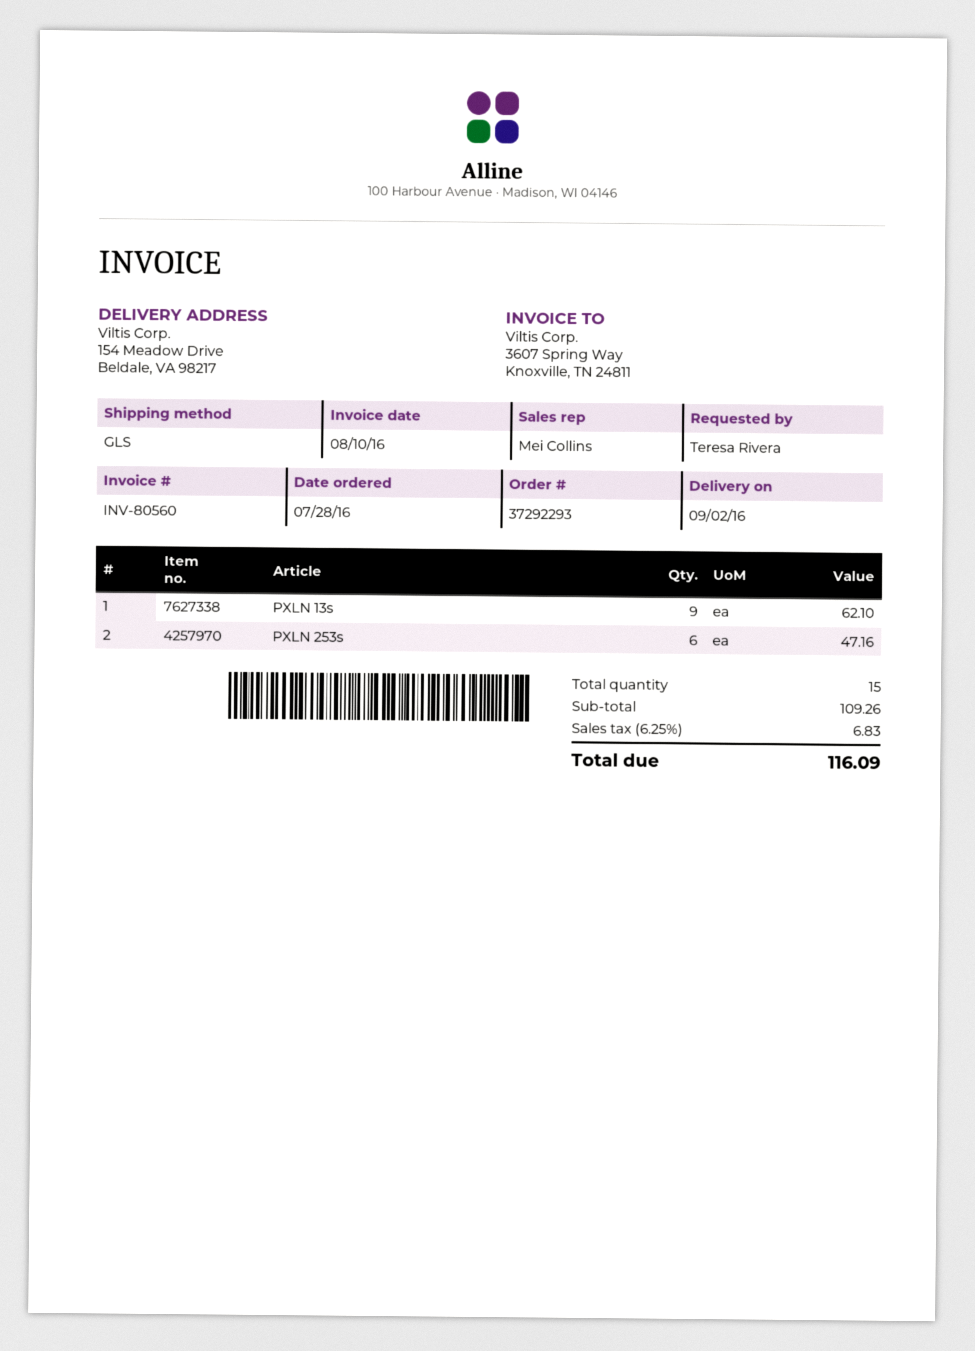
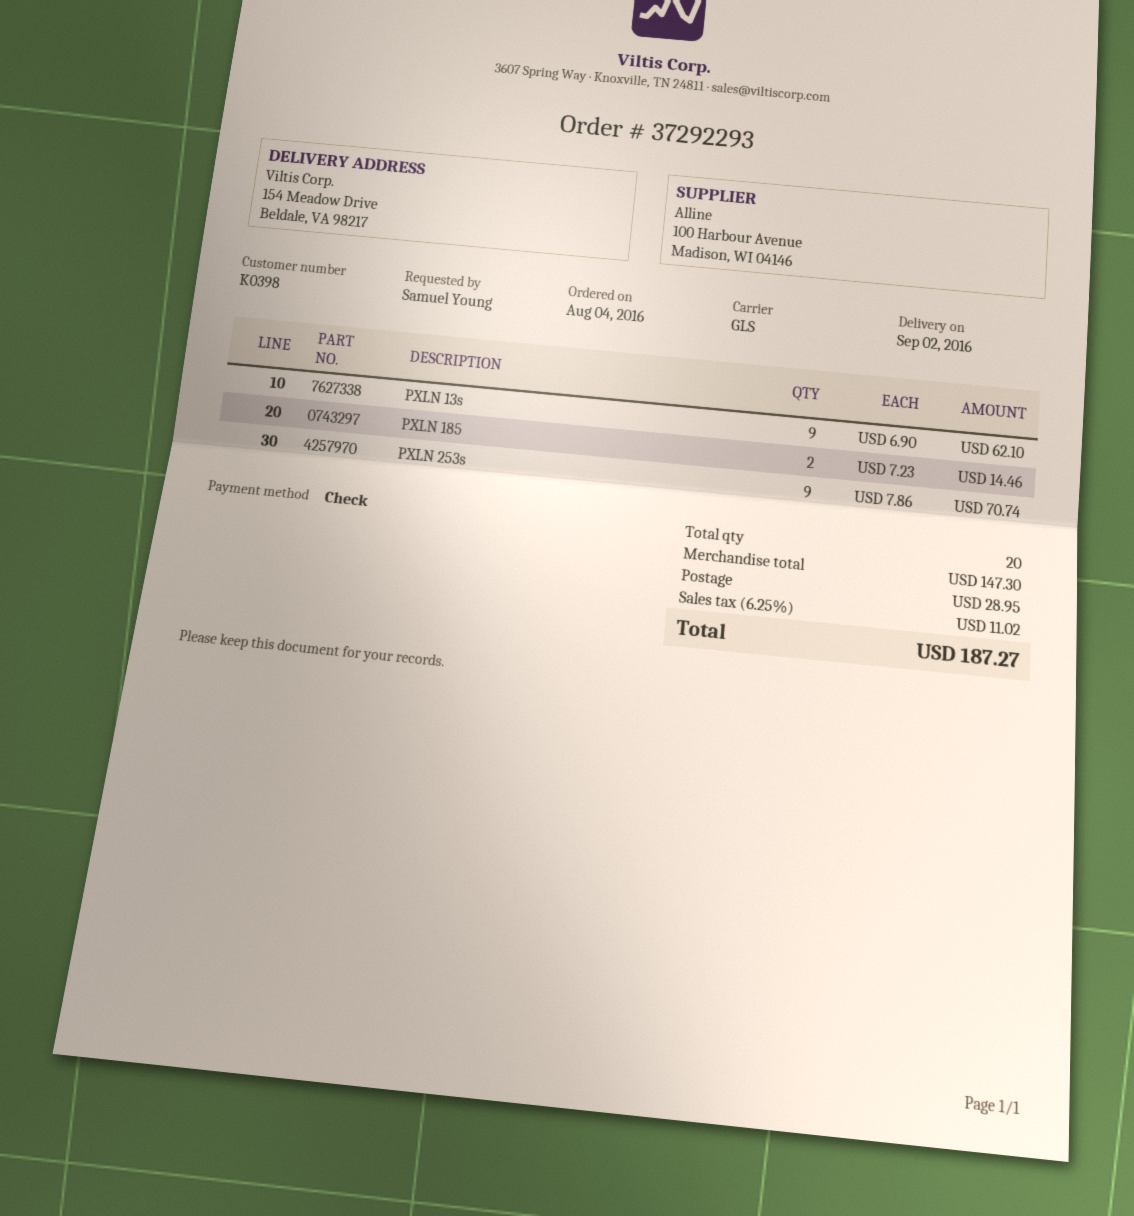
order date: 2016-07-28 -> 2016-08-04
ordered by: Teresa Rivera -> Samuel Young
PXLN 253s: 6 for 47.16 -> 9 for 70.74
PXLN 185: none -> 2 for 14.46
total quantity: 15 -> 20
subtotal: 109.26 -> 147.30
shipping: none -> 28.95
tax: 6.25% = 6.83 -> 6.25% = 11.02
total: 116.09 -> 187.27

